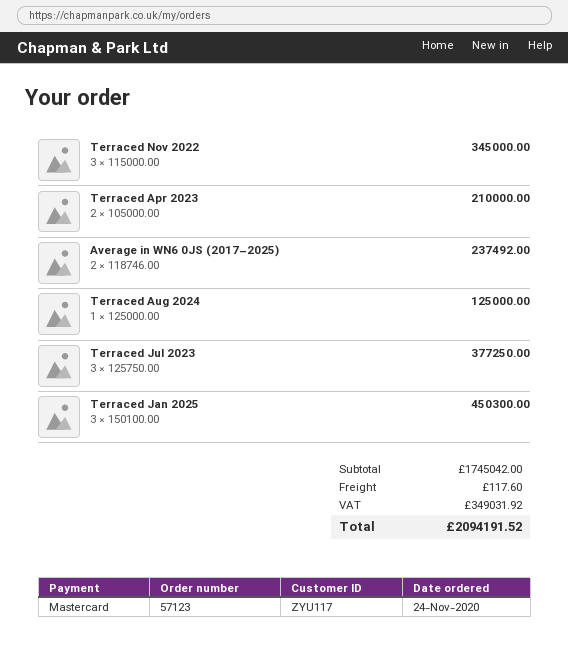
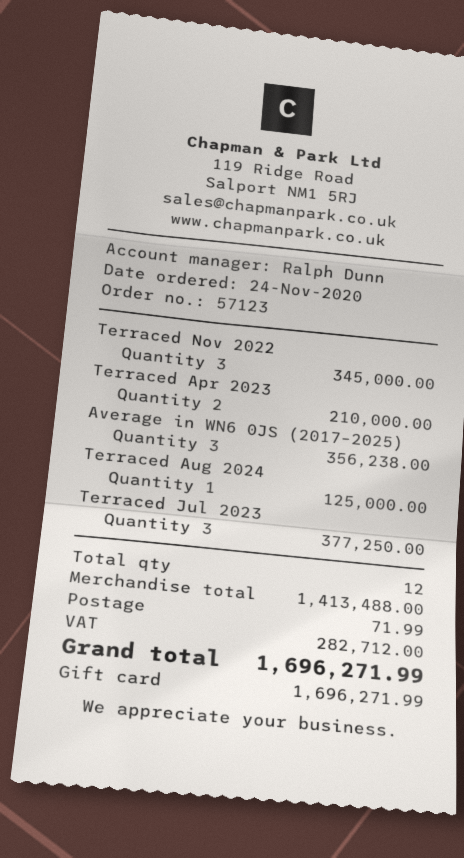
payment method: Mastercard -> gift card
Average in WN6 0JS (2017–2025): 2 for 237492.00 -> 3 for 356238.00
Terraced Jan 2025: 3 for 450300.00 -> none
subtotal: 1745042.00 -> 1413488.00
shipping: 117.60 -> 71.99
tax: 349031.92 -> 282712.00
total: 2094191.52 -> 1696271.99

